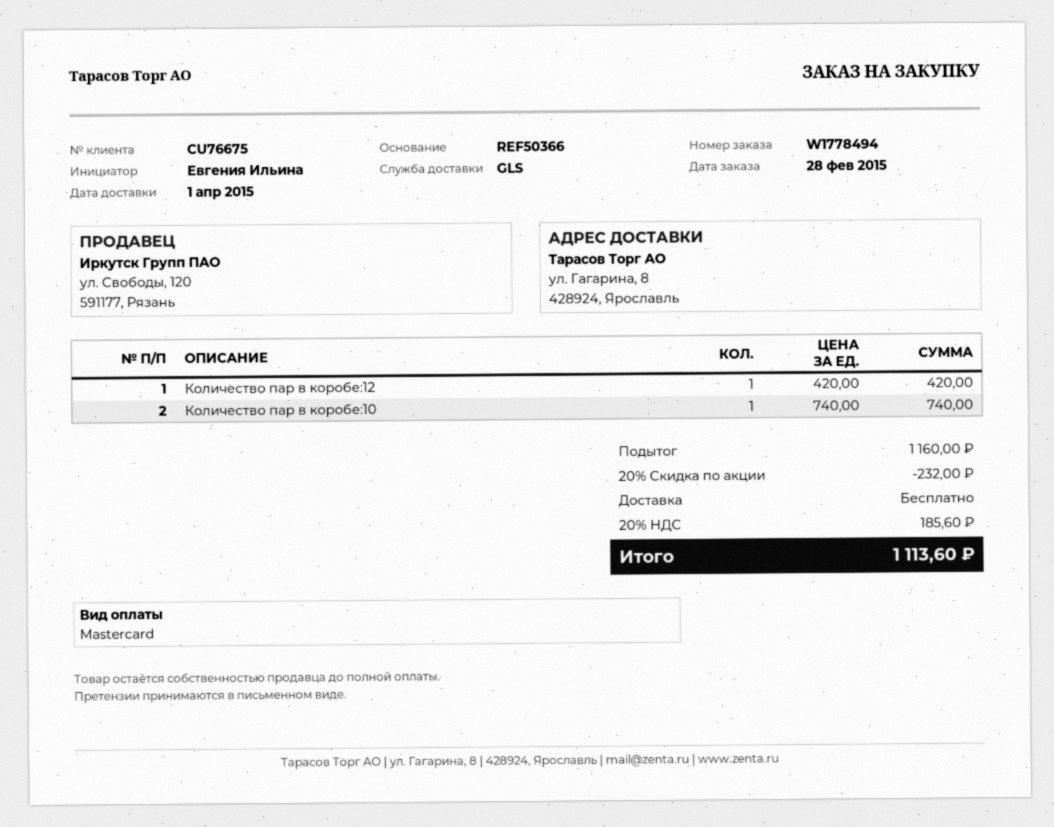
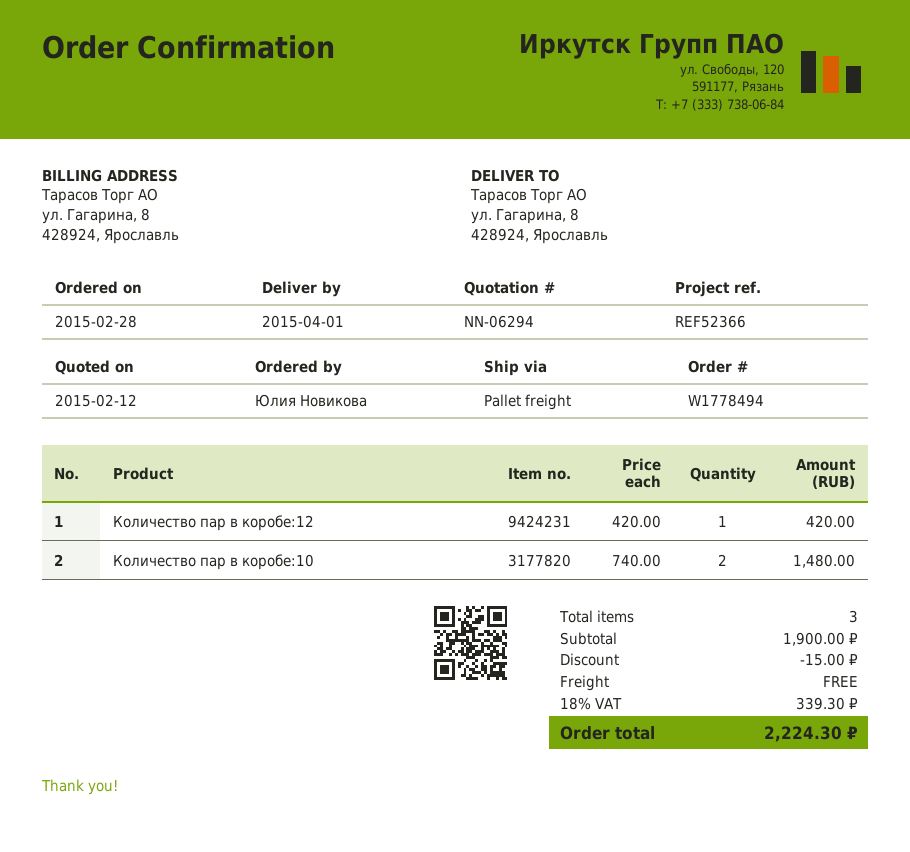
reference: REF50366 -> REF52366
ordered by: Евгения Ильина -> Юлия Новикова
shipping method: GLS -> pallet freight
Количество пар в коробе:10: 1 x 740.00 = 740.00 -> 2 x 740.00 = 1480.00
subtotal: 1160.00 -> 1900.00
discount: 232.00 -> 15.00
tax: 20% = 185.60 -> 18% = 339.30
total: 1113.60 -> 2224.30

